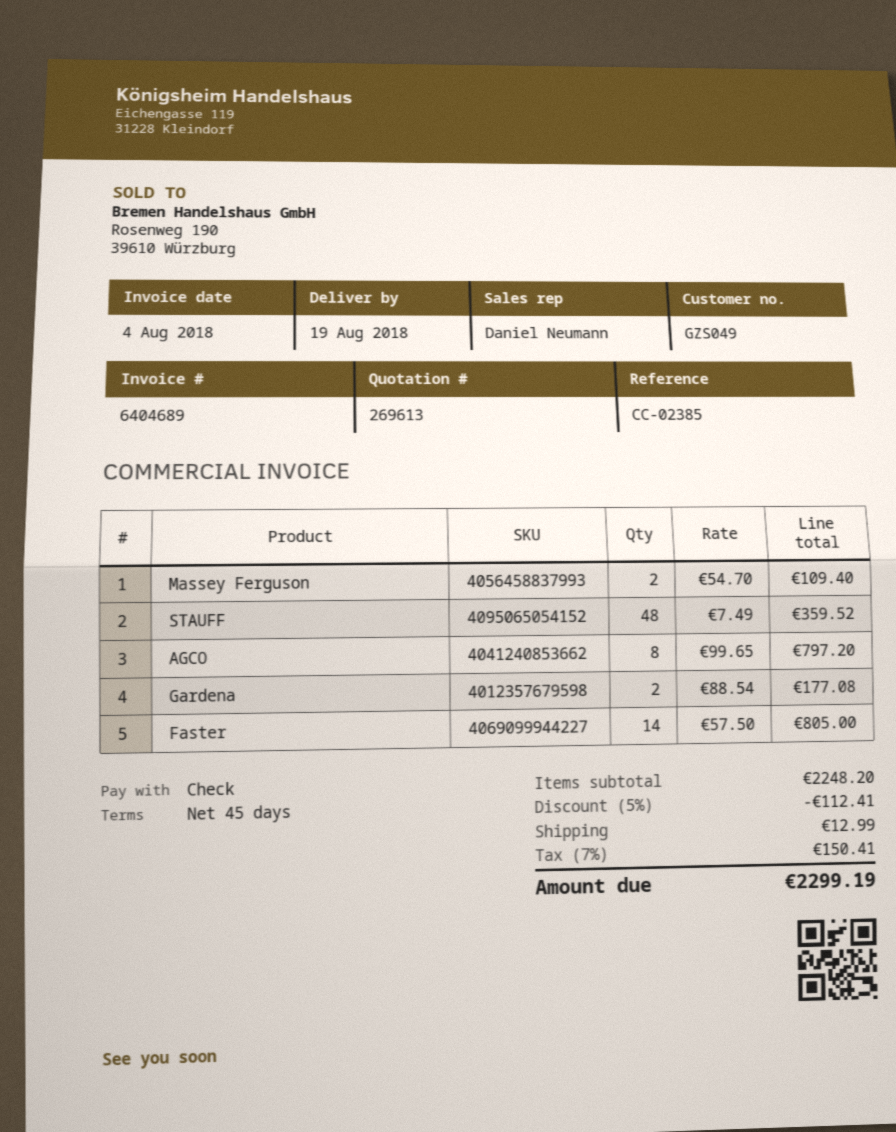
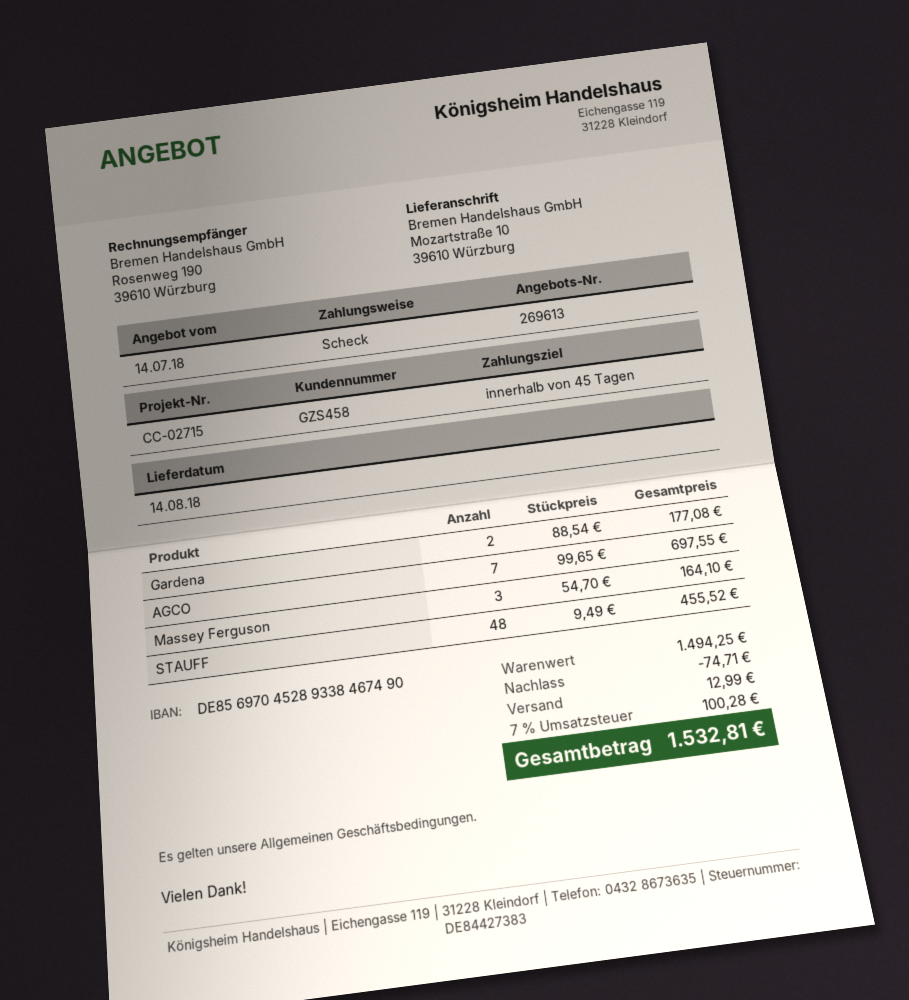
delivery date: 2018-08-19 -> 2018-08-14
customer number: GZS049 -> GZS458
reference: CC-02385 -> CC-02715
Massey Ferguson: 2 x 54.70 = 109.40 -> 3 x 54.70 = 164.10
STAUFF: 48 x 7.49 = 359.52 -> 48 x 9.49 = 455.52
AGCO: 8 x 99.65 = 797.20 -> 7 x 99.65 = 697.55
Faster: 14 x 57.50 = 805.00 -> none
subtotal: 2248.20 -> 1494.25
discount: 112.41 -> 74.71
tax: 7% = 150.41 -> 7% = 100.28
total: 2299.19 -> 1532.81

